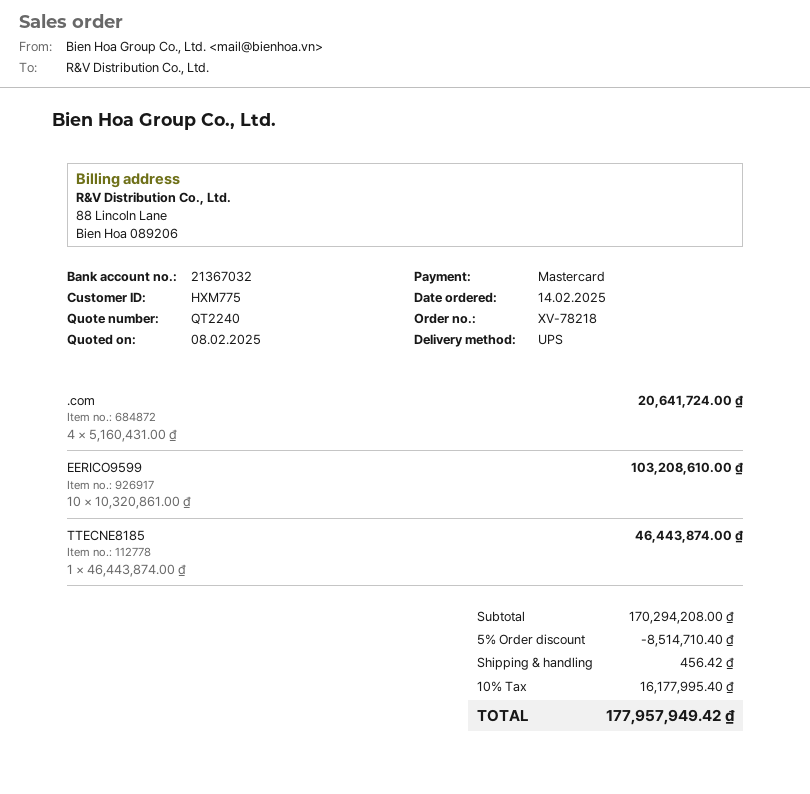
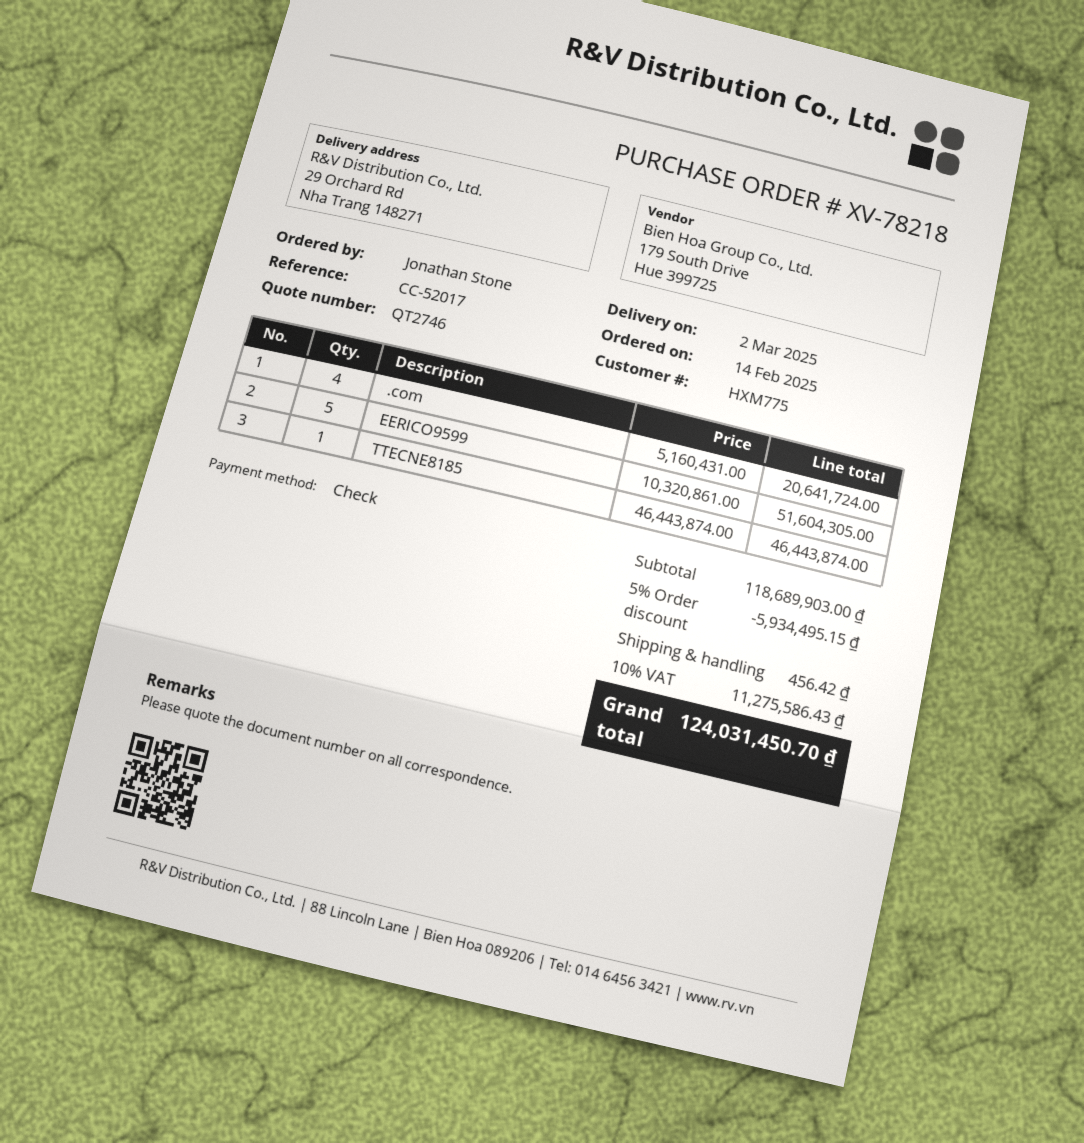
quote number: QT2240 -> QT2746
payment method: Mastercard -> cheque
EERICO9599: 10 x 10320861.00 = 103208610.00 -> 5 x 10320861.00 = 51604305.00
subtotal: 170294208.00 -> 118689903.00
discount: 5% = 8514710.40 -> 5% = 5934495.15
tax: 10% = 16177995.40 -> 10% = 11275586.43
total: 177957949.42 -> 124031450.70

